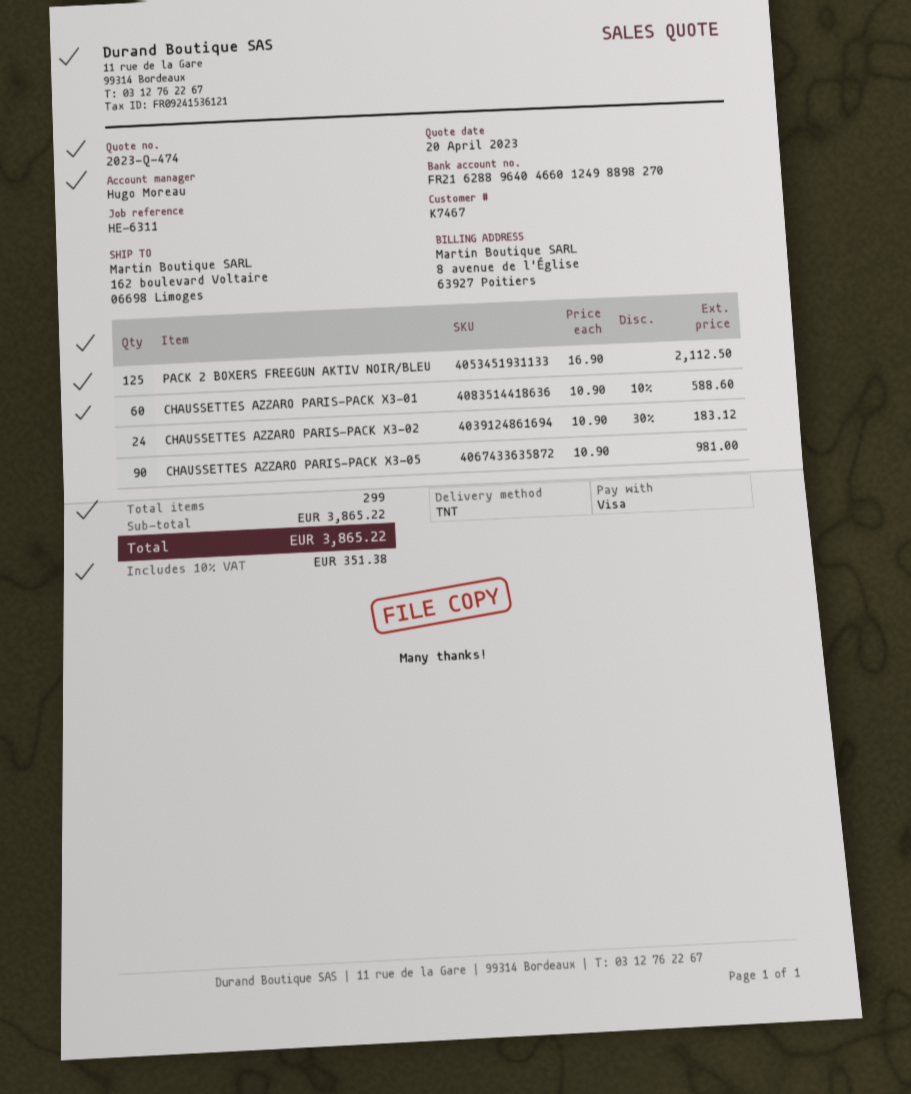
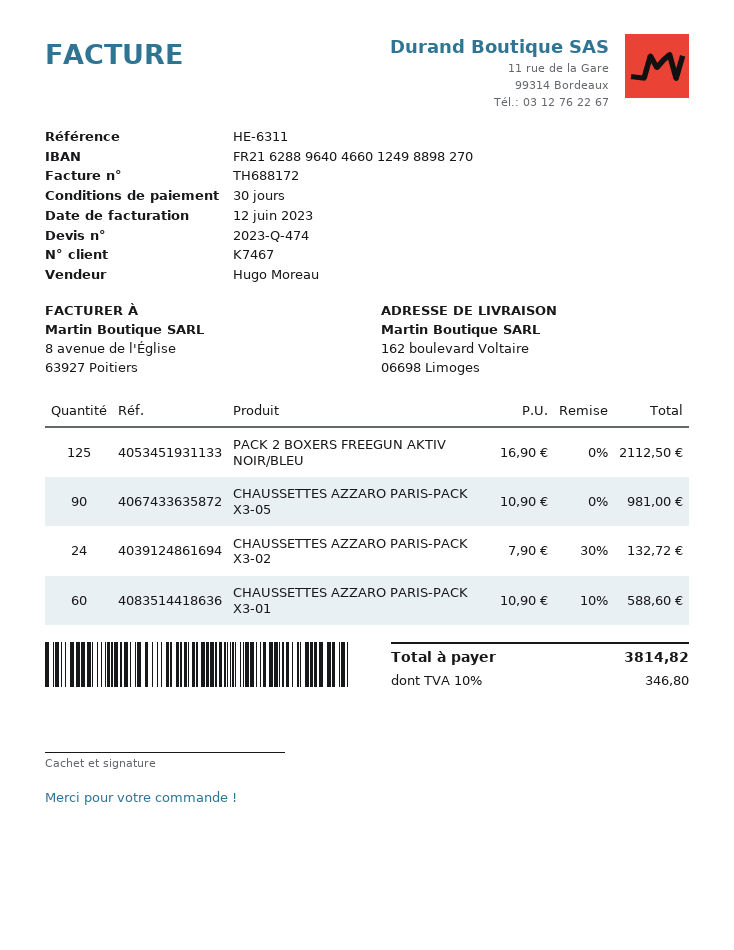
CHAUSSETTES AZZARO PARIS-PACK X3-02: 24 x 10.90 - 30% = 183.12 -> 24 x 7.90 - 30% = 132.72
tax: 10% = 351.38 -> 10% = 346.80
total: 3865.22 -> 3814.82

